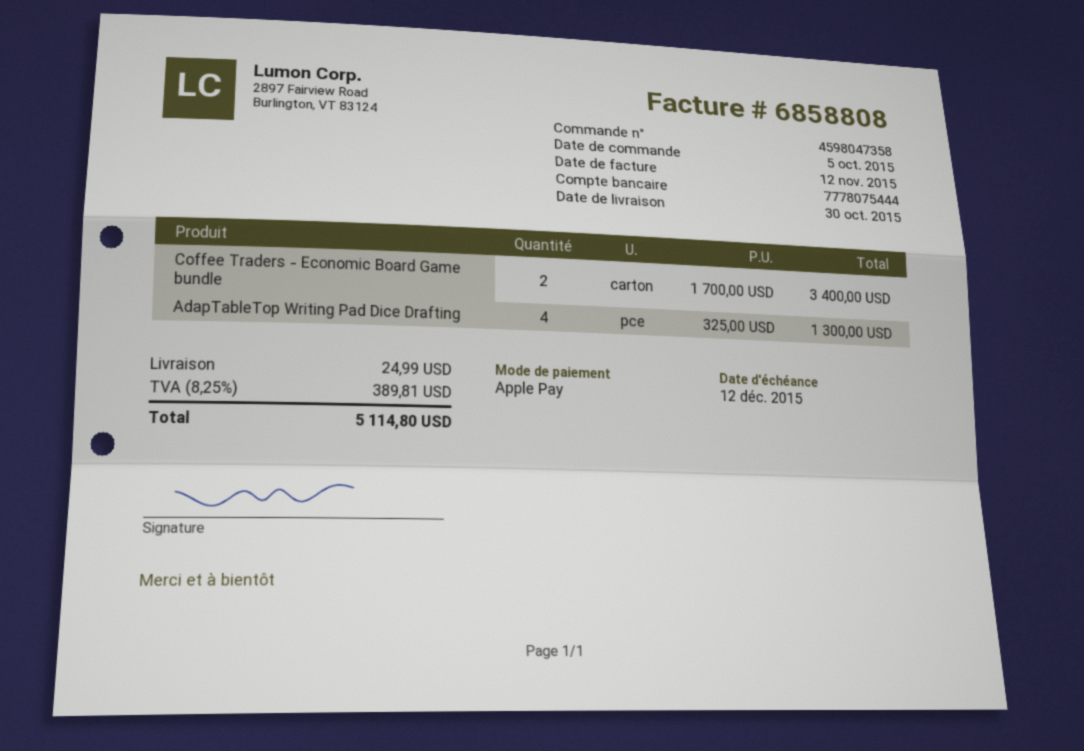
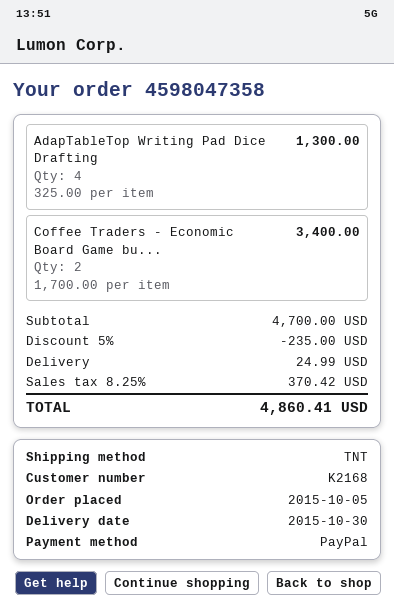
payment method: Apple Pay -> PayPal
discount: none -> 5% = 235.00
tax: 8.25% = 389.81 -> 8.25% = 370.42
total: 5114.80 -> 4860.41

